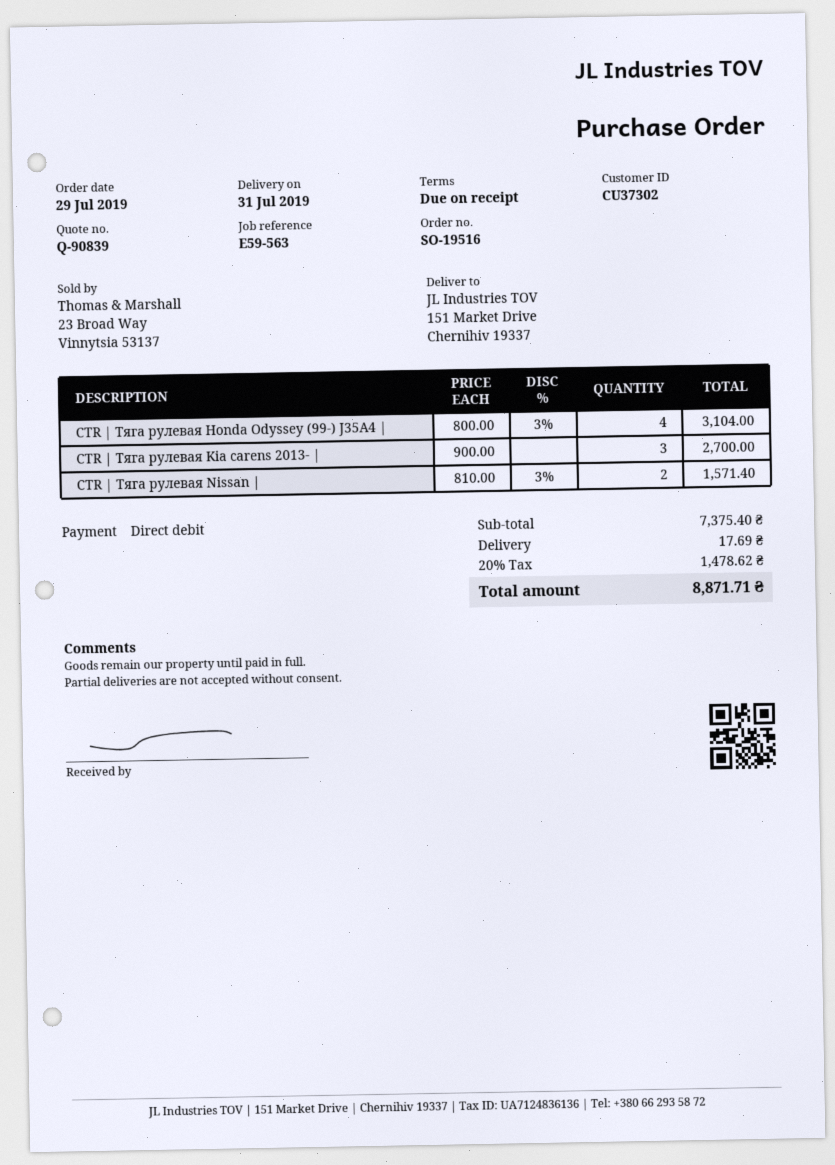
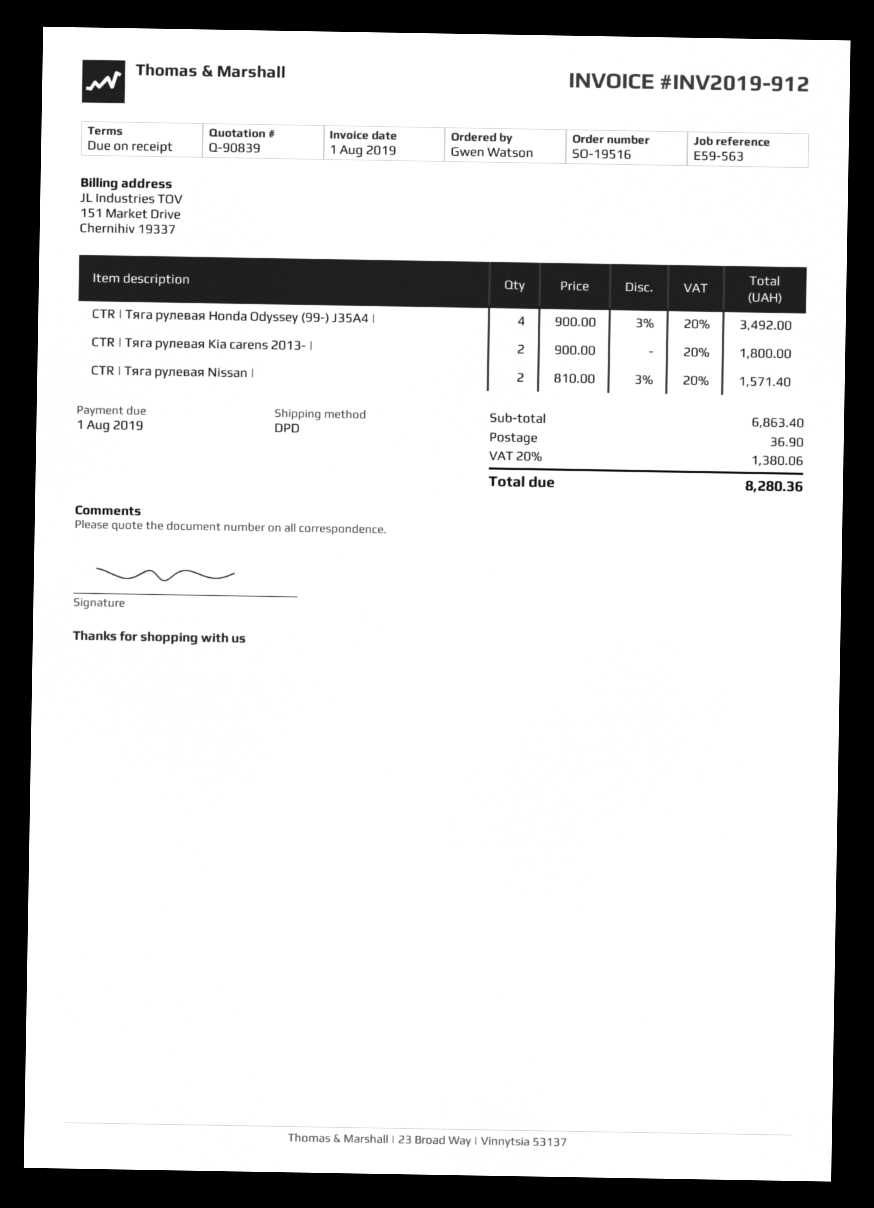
CTR | Тяга рулевая Honda Odyssey (99-) J35A4 |: 4 x 800.00 - 3% = 3104.00 -> 4 x 900.00 - 3% = 3492.00
CTR | Тяга рулевая Kia carens 2013- |: 3 x 900.00 = 2700.00 -> 2 x 900.00 = 1800.00
subtotal: 7375.40 -> 6863.40
shipping: 17.69 -> 36.90
tax: 20% = 1478.62 -> 20% = 1380.06
total: 8871.71 -> 8280.36

